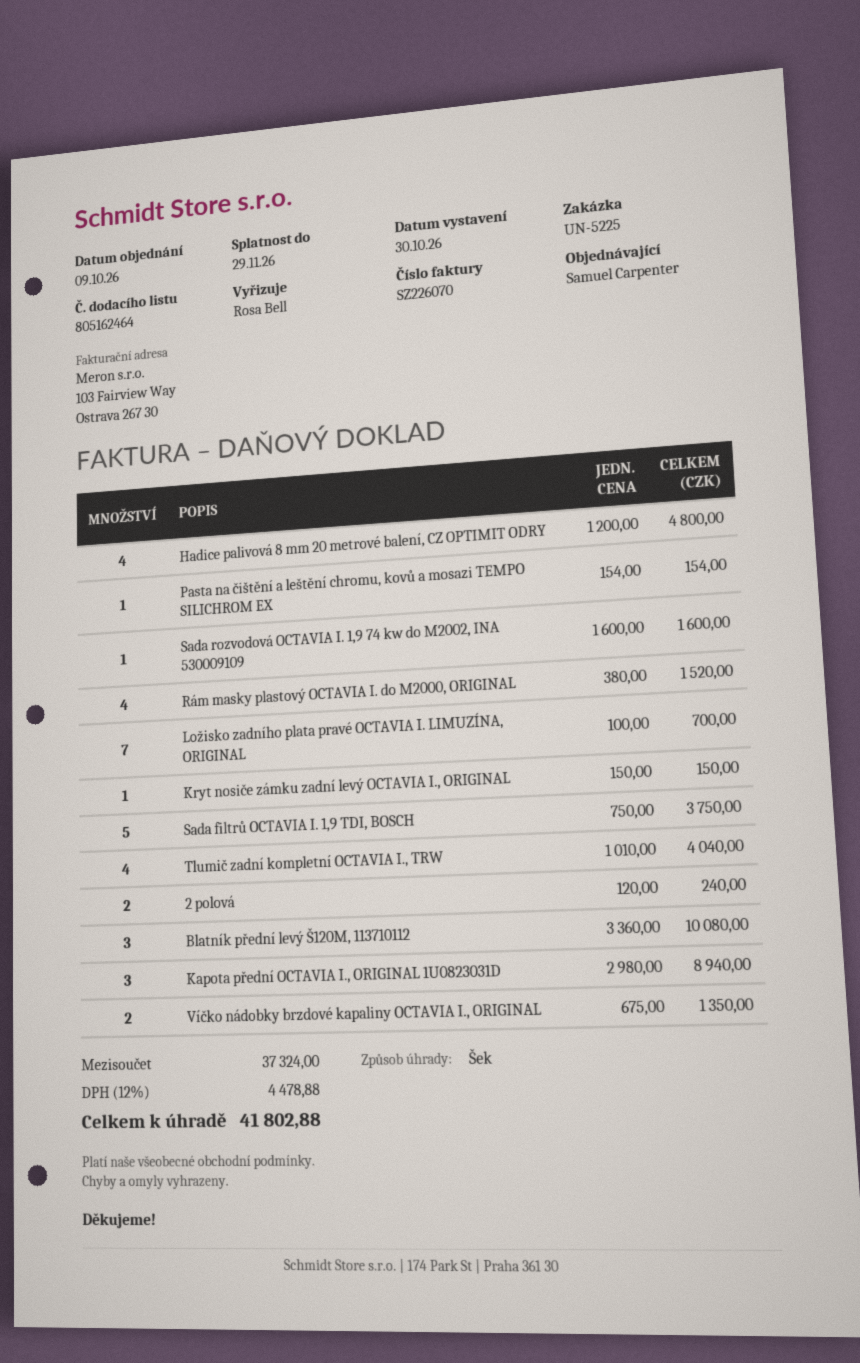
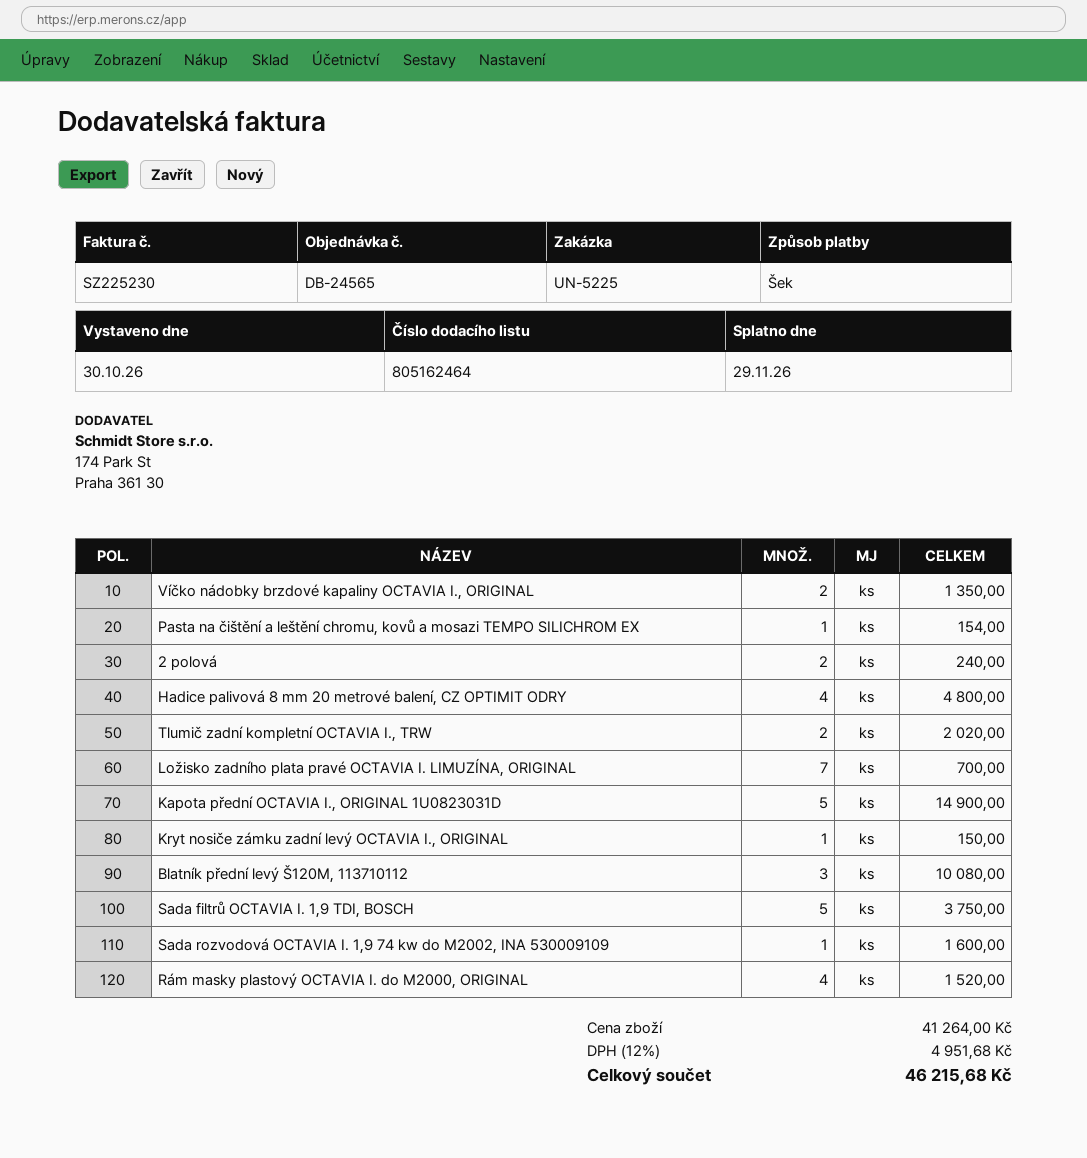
invoice number: SZ226070 -> SZ225230
Tlumič zadní kompletní OCTAVIA I., TRW: 4 for 4040.00 -> 2 for 2020.00
Kapota přední OCTAVIA I., ORIGINAL 1U0823031D: 3 for 8940.00 -> 5 for 14900.00
subtotal: 37324.00 -> 41264.00
tax: 12% = 4478.88 -> 12% = 4951.68
total: 41802.88 -> 46215.68

